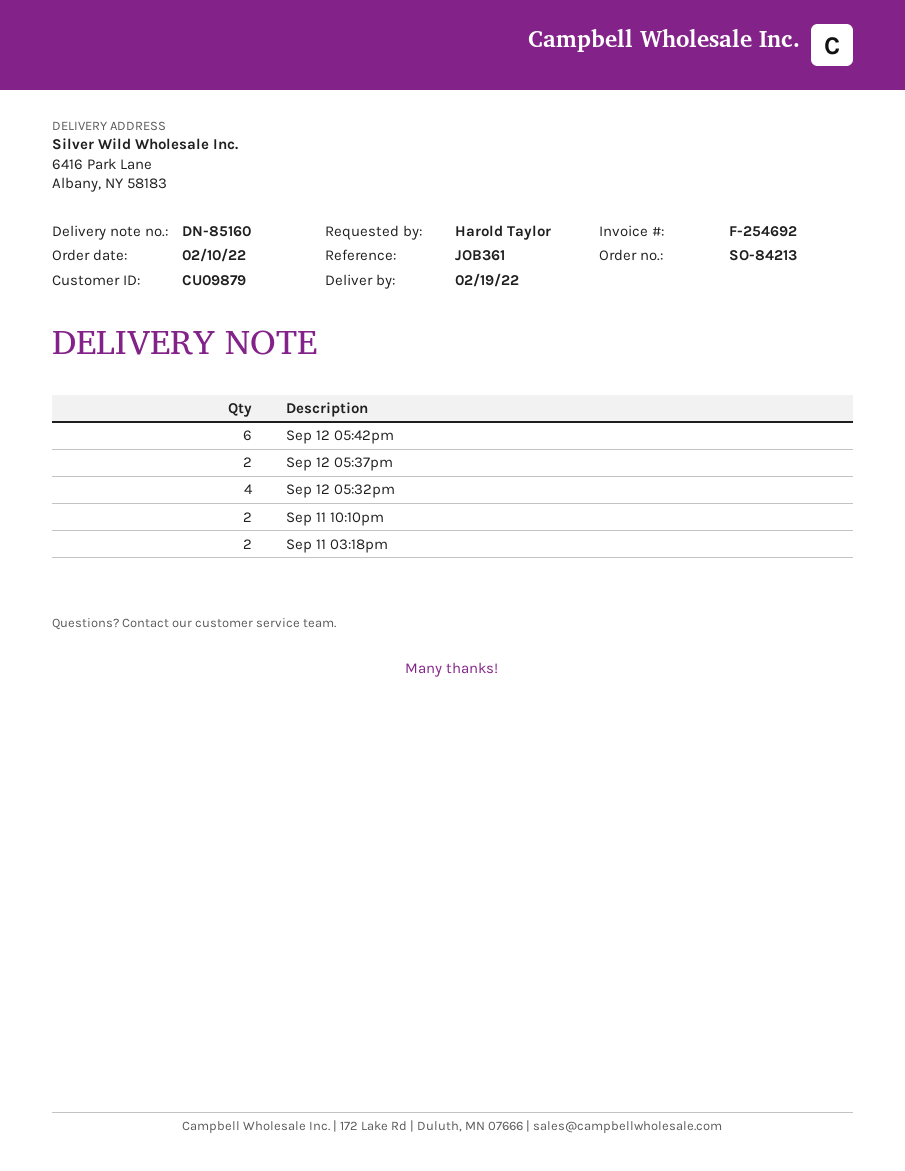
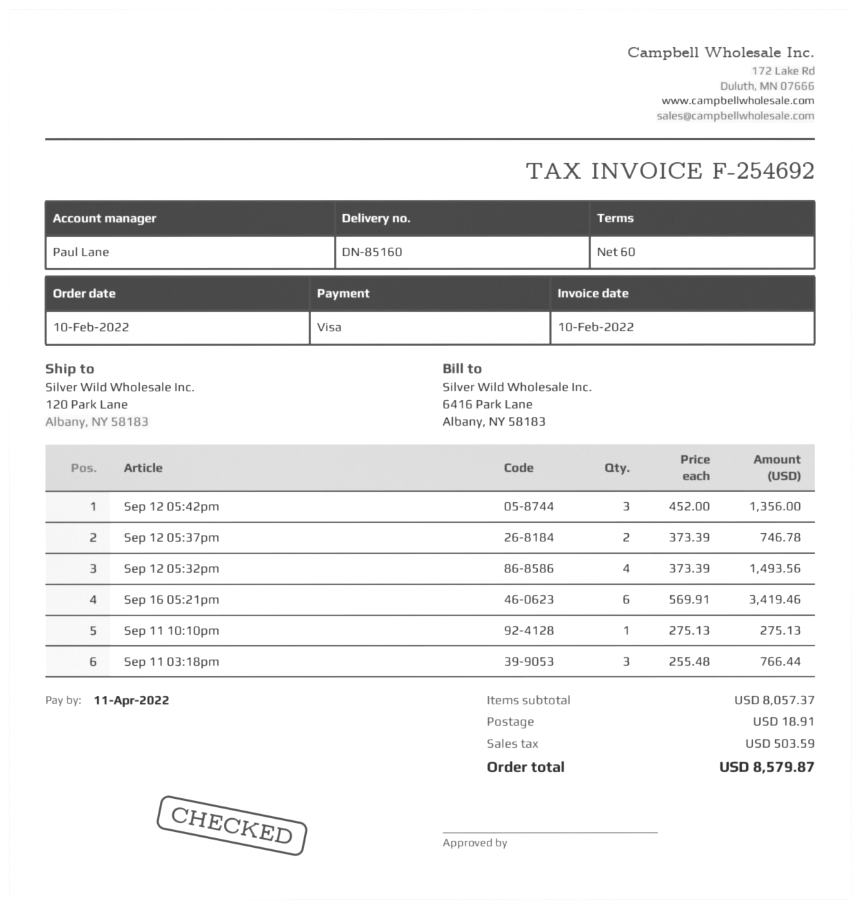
ship to: 6416 Park Lane, Albany, NY 58183 -> 120 Park Lane, Albany, NY 58183
Sep 12 05:42pm: 6 -> 3
Sep 11 10:10pm: 2 -> 1
Sep 11 03:18pm: 2 -> 3
Sep 16 05:21pm: none -> 6

